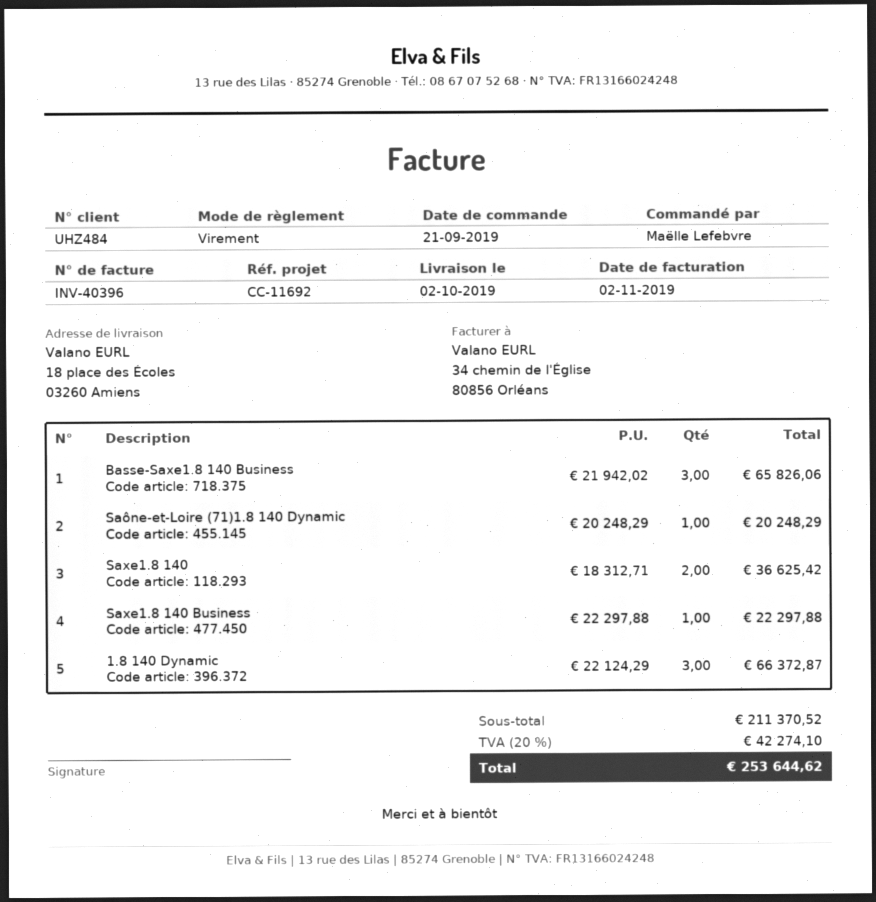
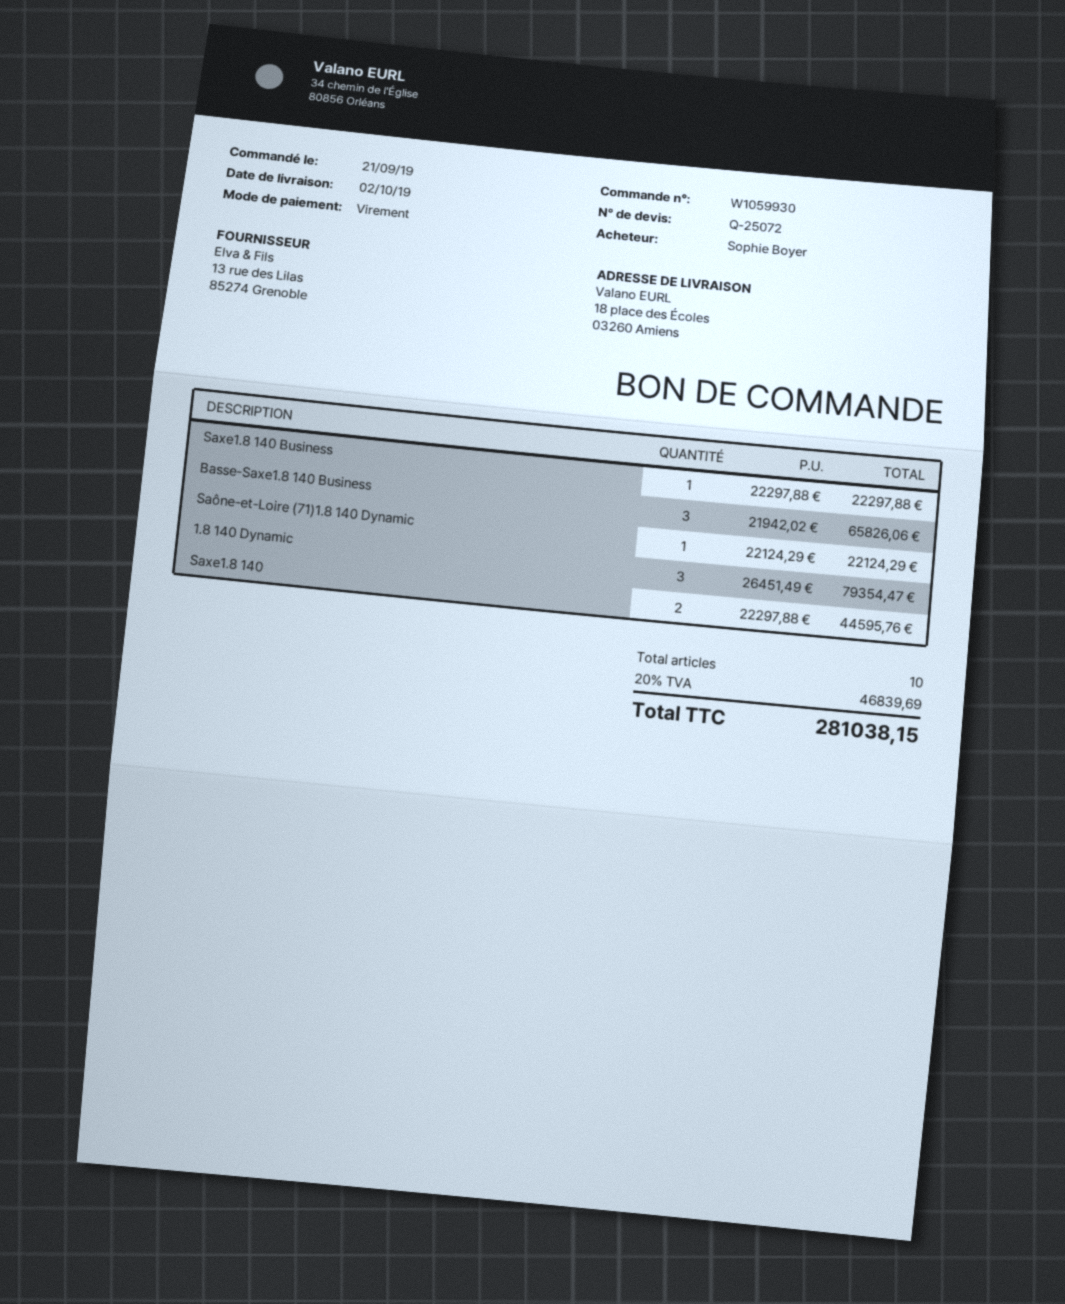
ordered by: Maëlle Lefebvre -> Sophie Boyer
Saône-et-Loire (71)1.8 140 Dynamic: 1 x 20248.29 = 20248.29 -> 1 x 22124.29 = 22124.29
Saxe1.8 140: 2 x 18312.71 = 36625.42 -> 2 x 22297.88 = 44595.76
1.8 140 Dynamic: 3 x 22124.29 = 66372.87 -> 3 x 26451.49 = 79354.47
tax: 20% = 42274.10 -> 20% = 46839.69
total: 253644.62 -> 281038.15

